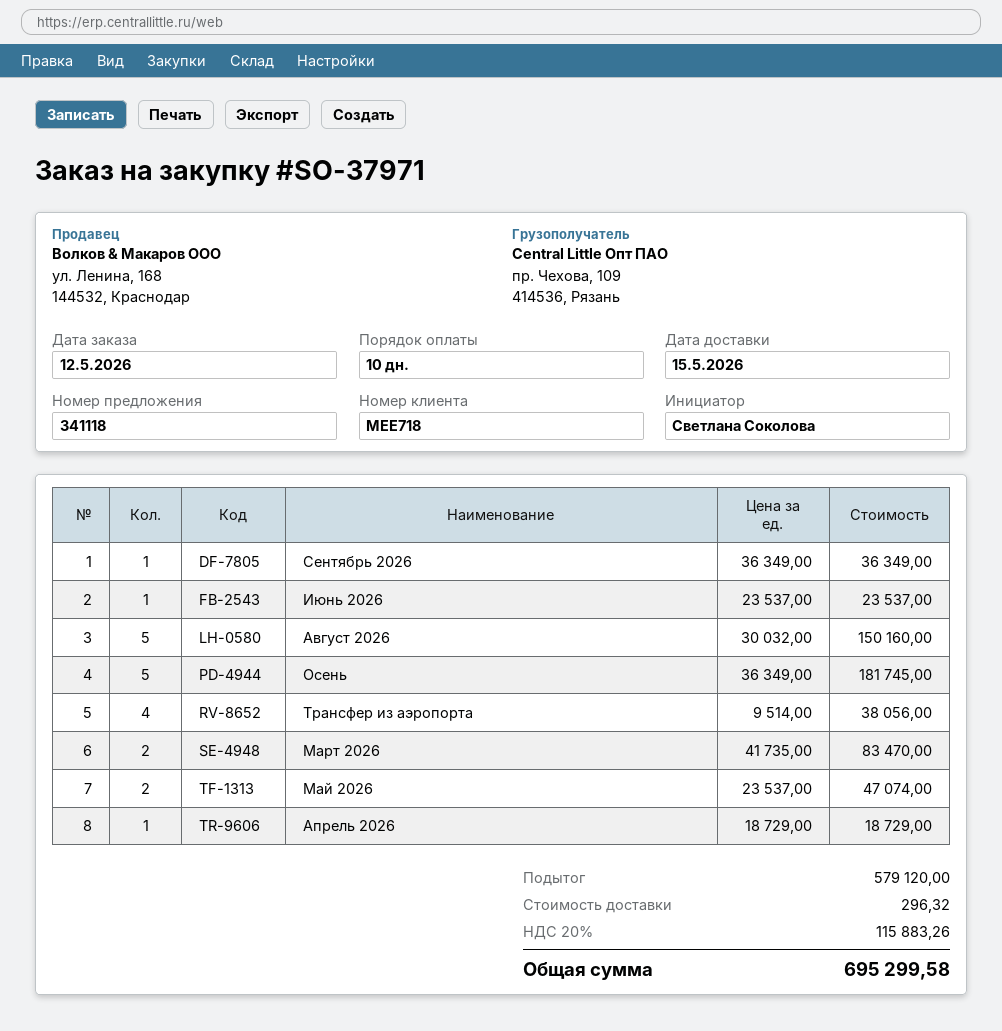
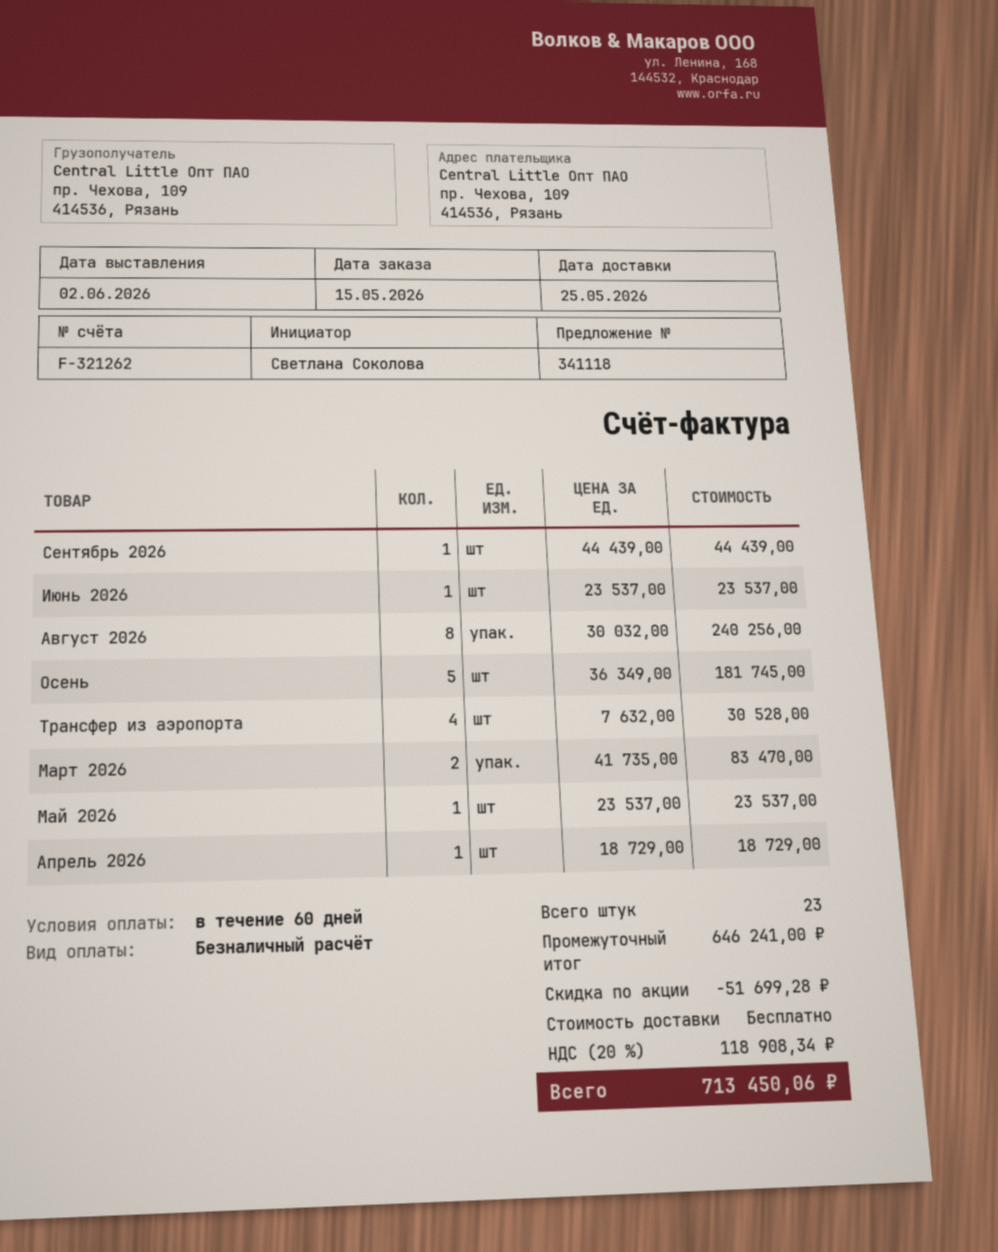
order date: 2026-05-12 -> 2026-05-15
delivery date: 2026-05-15 -> 2026-05-25
payment terms: 10 days -> 60 days
Сентябрь 2026: 1 x 36349.00 = 36349.00 -> 1 x 44439.00 = 44439.00
Август 2026: 5 x 30032.00 = 150160.00 -> 8 x 30032.00 = 240256.00
Трансфер из аэропорта: 4 x 9514.00 = 38056.00 -> 4 x 7632.00 = 30528.00
Май 2026: 2 x 23537.00 = 47074.00 -> 1 x 23537.00 = 23537.00
subtotal: 579120.00 -> 646241.00
discount: none -> 51699.28
shipping: 296.32 -> 0.00
tax: 20% = 115883.26 -> 20% = 118908.34
total: 695299.58 -> 713450.06

